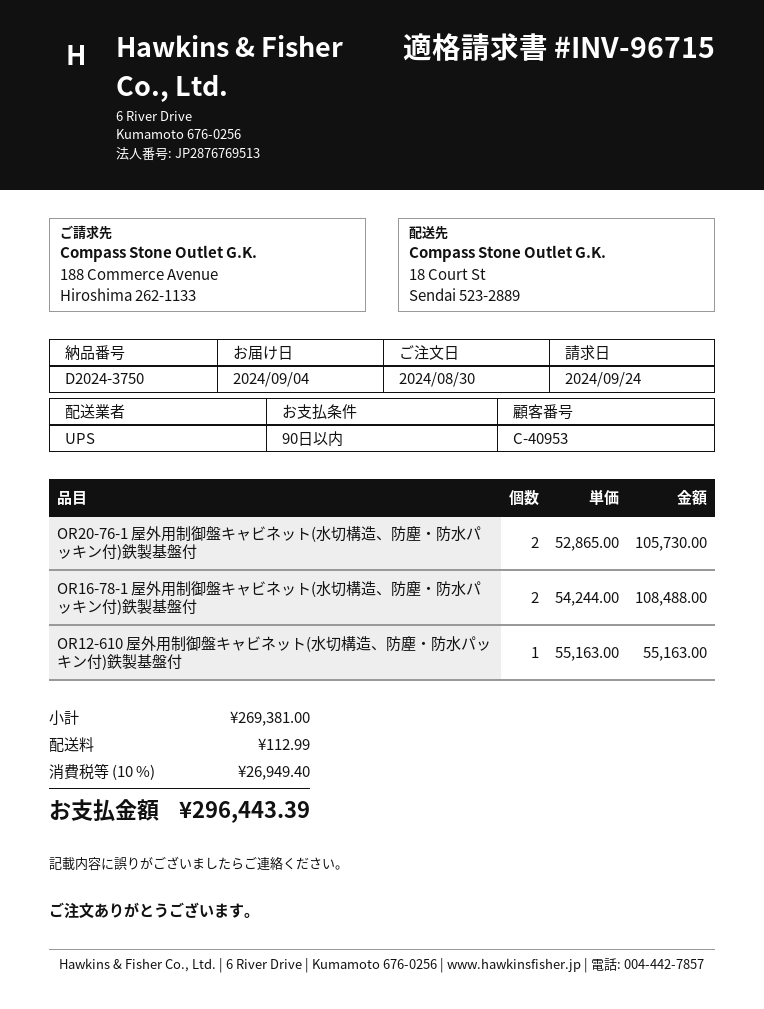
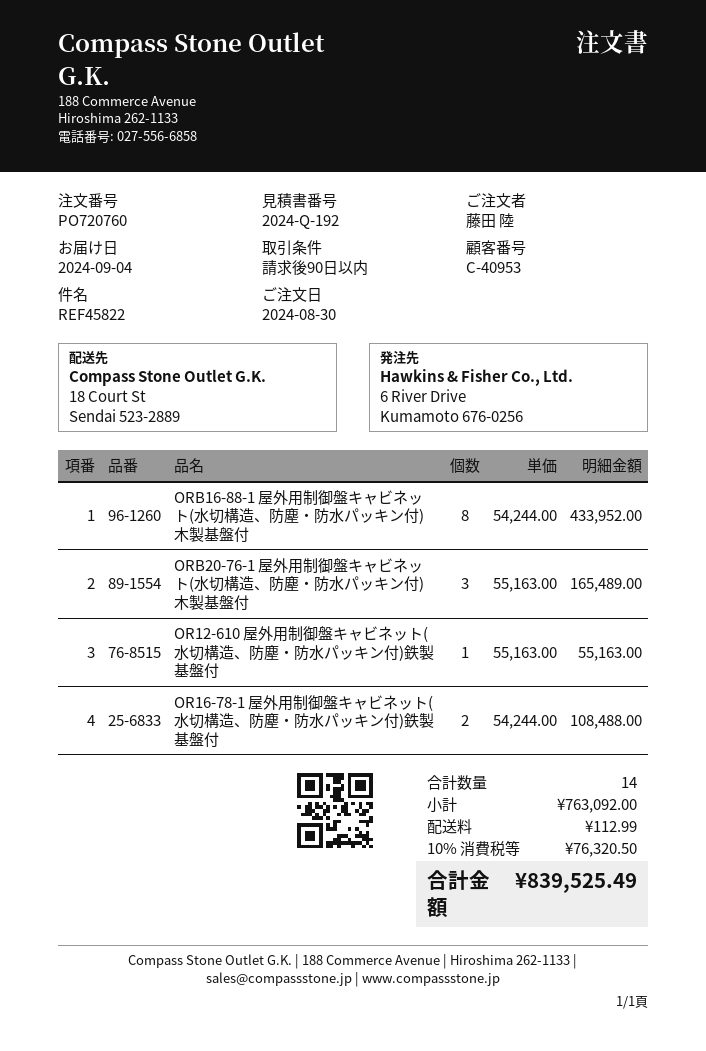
OR20-76-1 屋外用制御盤キャビネット(水切構造、防塵・防水パッキン付)鉄製基盤付: 2 x 52865.00 = 105730.00 -> none
ORB16-88-1 屋外用制御盤キャビネット(水切構造、防塵・防水パッキン付)木製基盤付: none -> 8 x 54244.00 = 433952.00
ORB20-76-1 屋外用制御盤キャビネット(水切構造、防塵・防水パッキン付)木製基盤付: none -> 3 x 55163.00 = 165489.00
subtotal: 269381.00 -> 763092.00
tax: 10% = 26949.40 -> 10% = 76320.50
total: 296443.39 -> 839525.49

